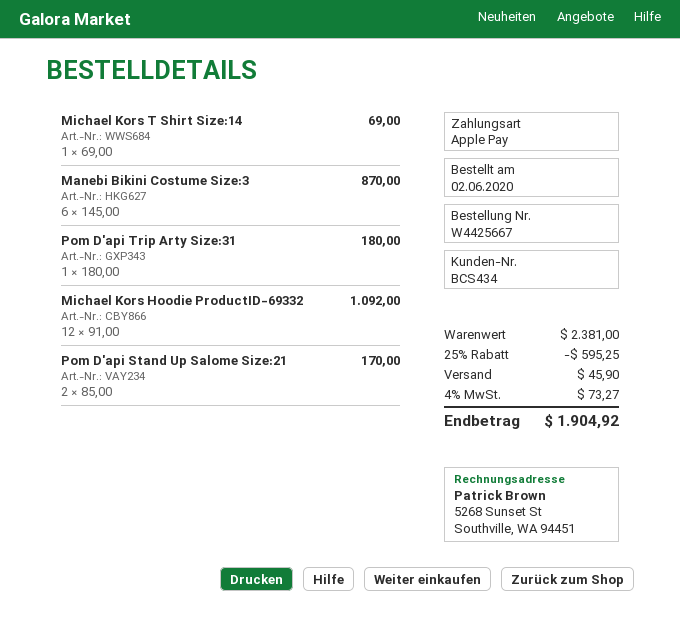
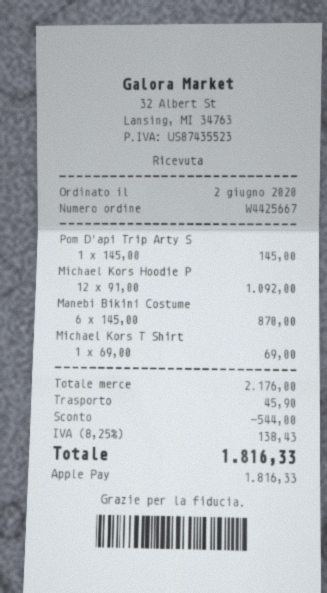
Pom D'api Trip Arty Size:31: 1 x 180.00 = 180.00 -> 1 x 145.00 = 145.00
Pom D'api Stand Up Salome Size:21: 2 x 85.00 = 170.00 -> none
subtotal: 2381.00 -> 2176.00
discount: 595.25 -> 544.00
tax: 4% = 73.27 -> 8.25% = 138.43
total: 1904.92 -> 1816.33

